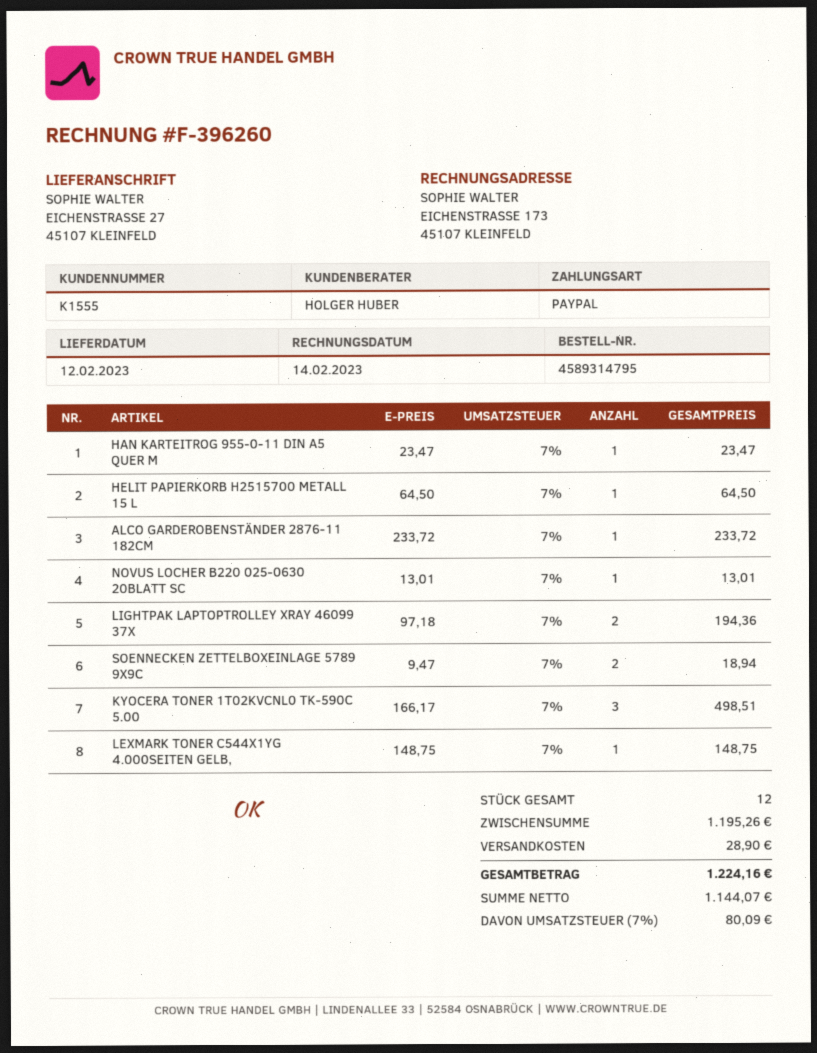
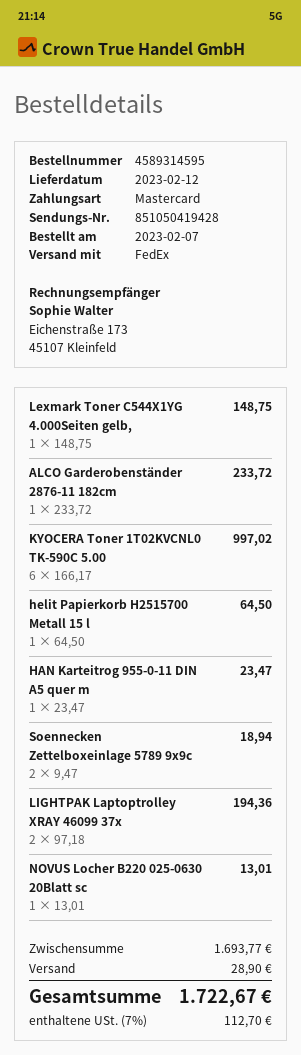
order number: 4589314795 -> 4589314595
payment method: PayPal -> Mastercard
KYOCERA TONER 1T02KVCNL0 TK-590C 5.00: 3 x 166.17 = 498.51 -> 6 x 166.17 = 997.02
subtotal: 1195.26 -> 1693.77
tax: 7% = 80.09 -> 7% = 112.70
total: 1224.16 -> 1722.67

